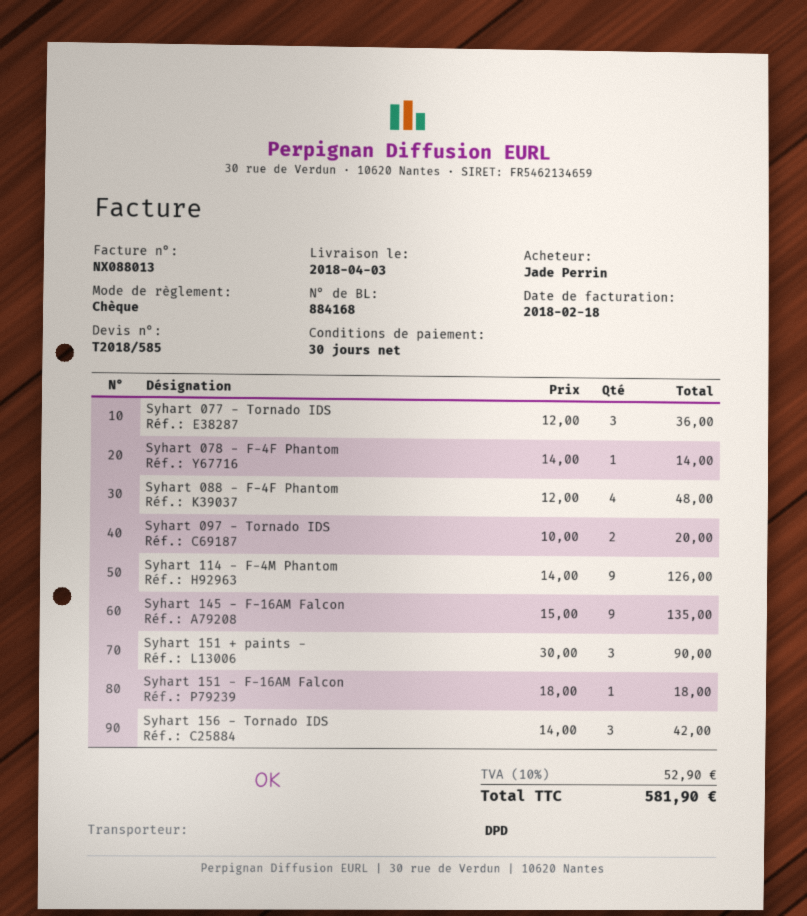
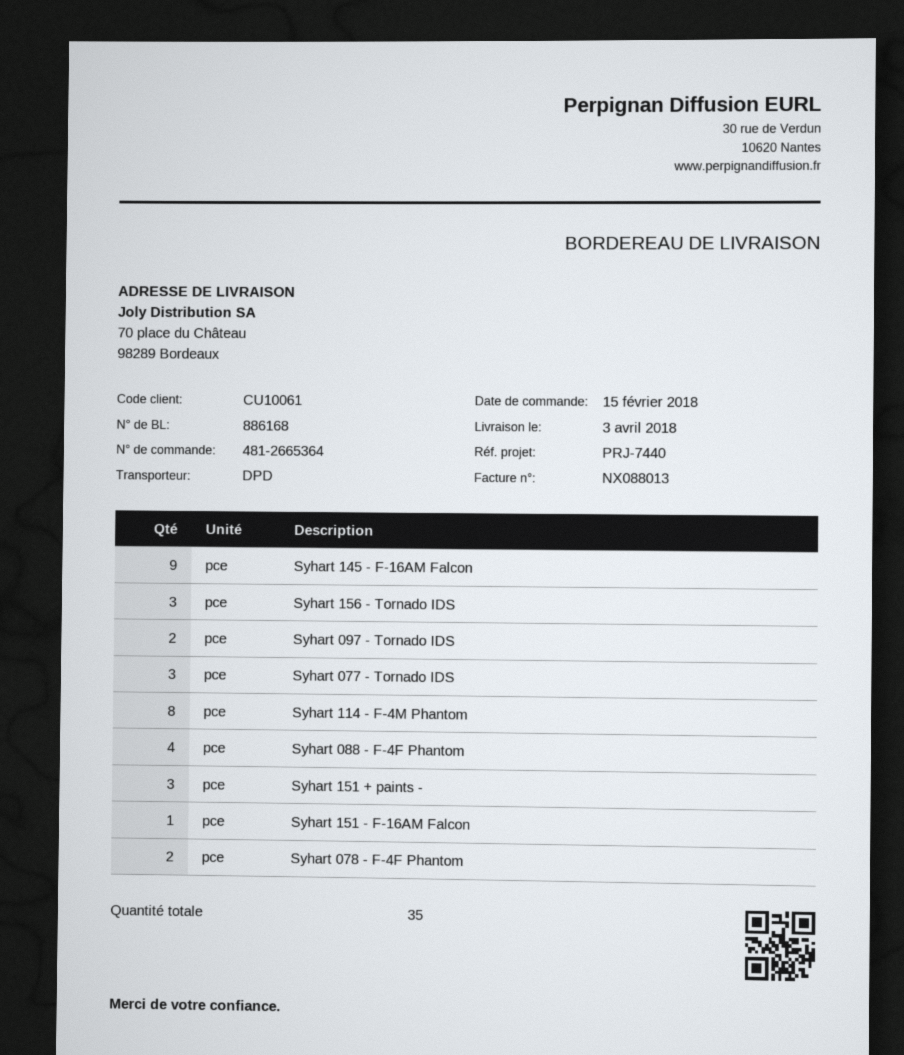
delivery note number: 884168 -> 886168
Syhart 078 - F-4F Phantom: 1 -> 2
Syhart 114 - F-4M Phantom: 9 -> 8

